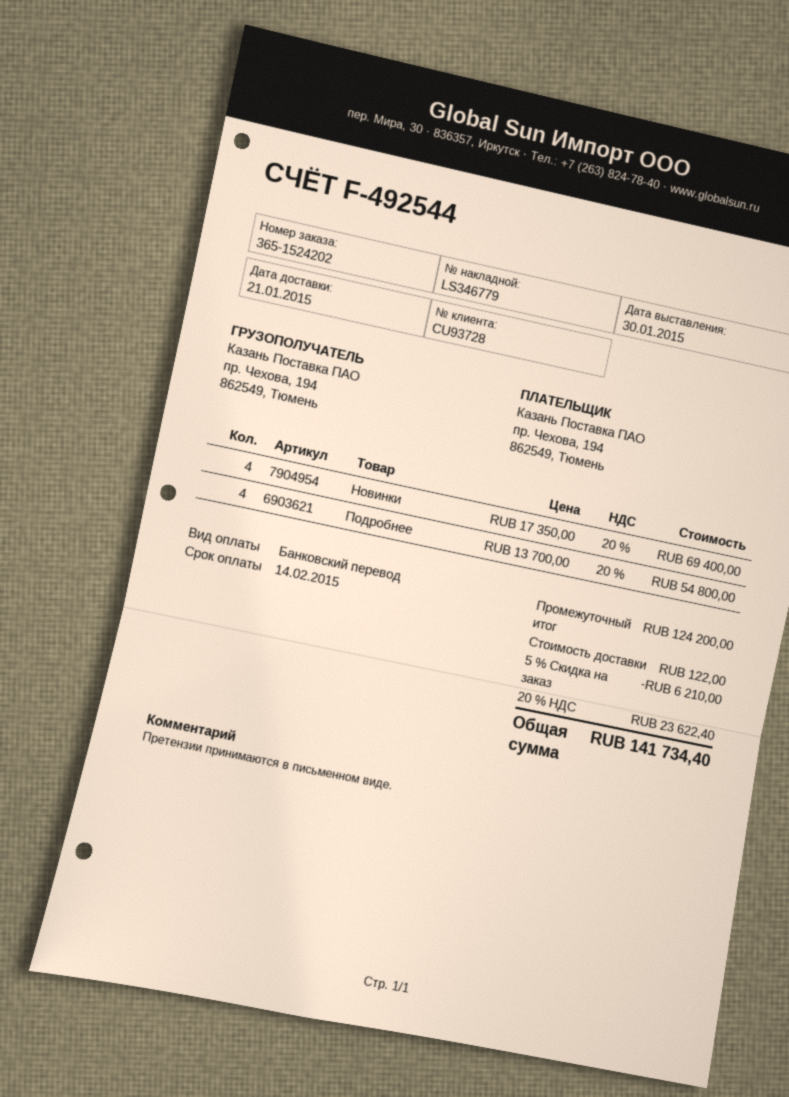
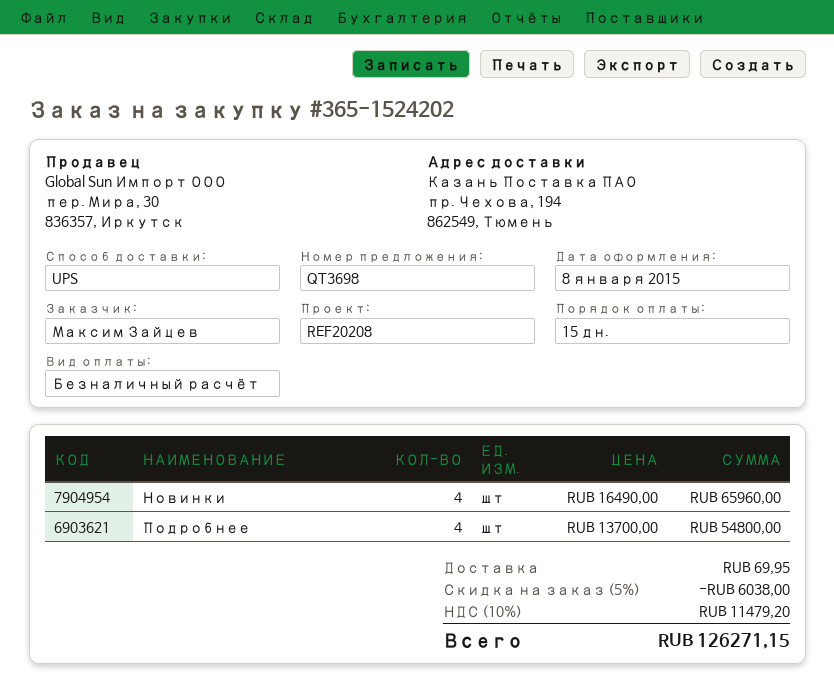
Новинки: 4 x 17350.00 = 69400.00 -> 4 x 16490.00 = 65960.00
discount: 5% = 6210.00 -> 5% = 6038.00
shipping: 122.00 -> 69.95
tax: 20% = 23622.40 -> 10% = 11479.20
total: 141734.40 -> 126271.15

